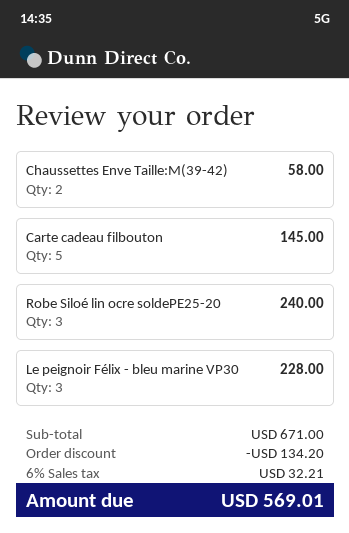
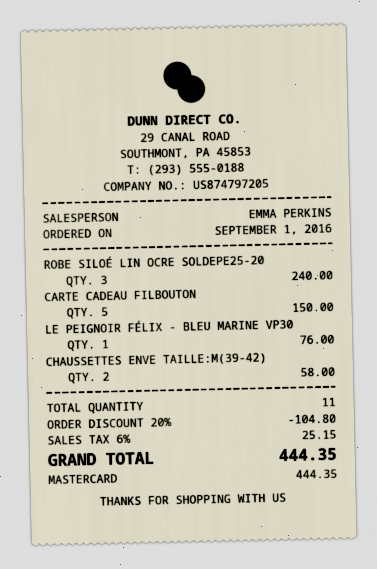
Carte cadeau filbouton: 5 for 145.00 -> 5 for 150.00
Le peignoir Félix - bleu marine VP30: 3 for 228.00 -> 1 for 76.00
discount: 134.20 -> 104.80
tax: 6% = 32.21 -> 6% = 25.15
total: 569.01 -> 444.35

